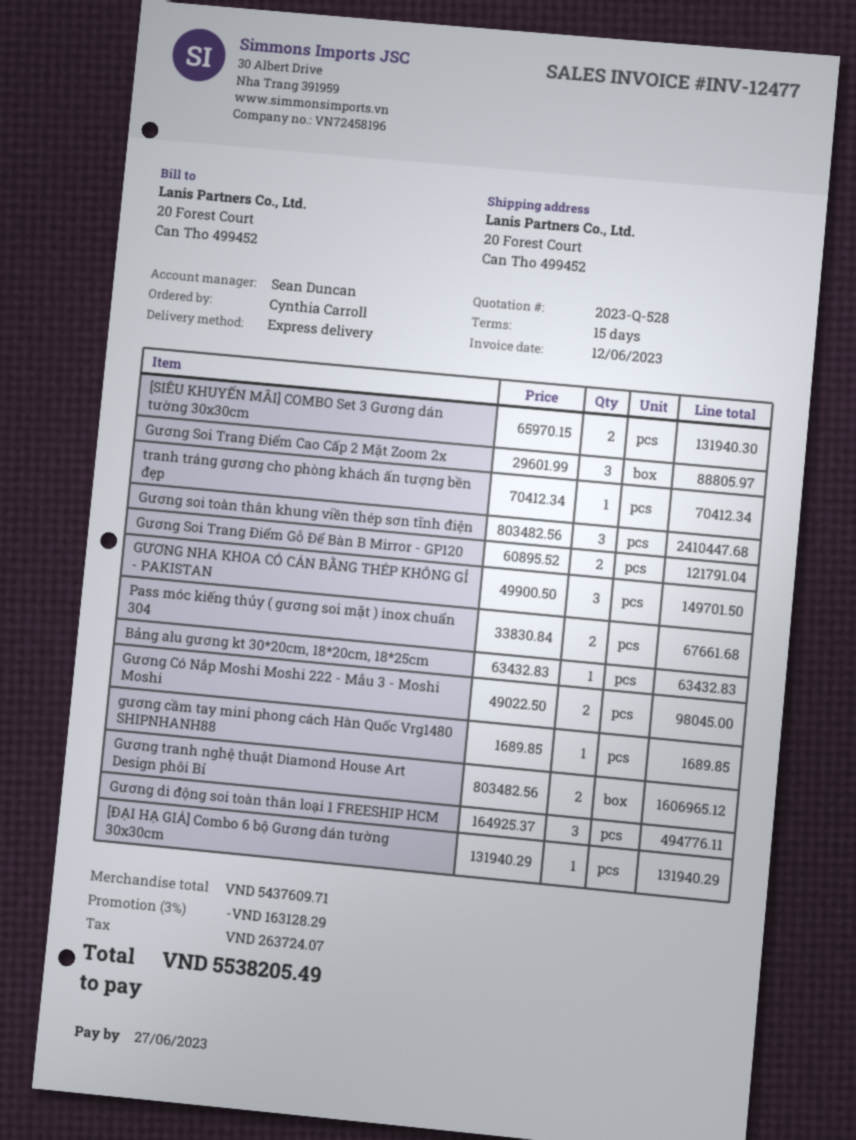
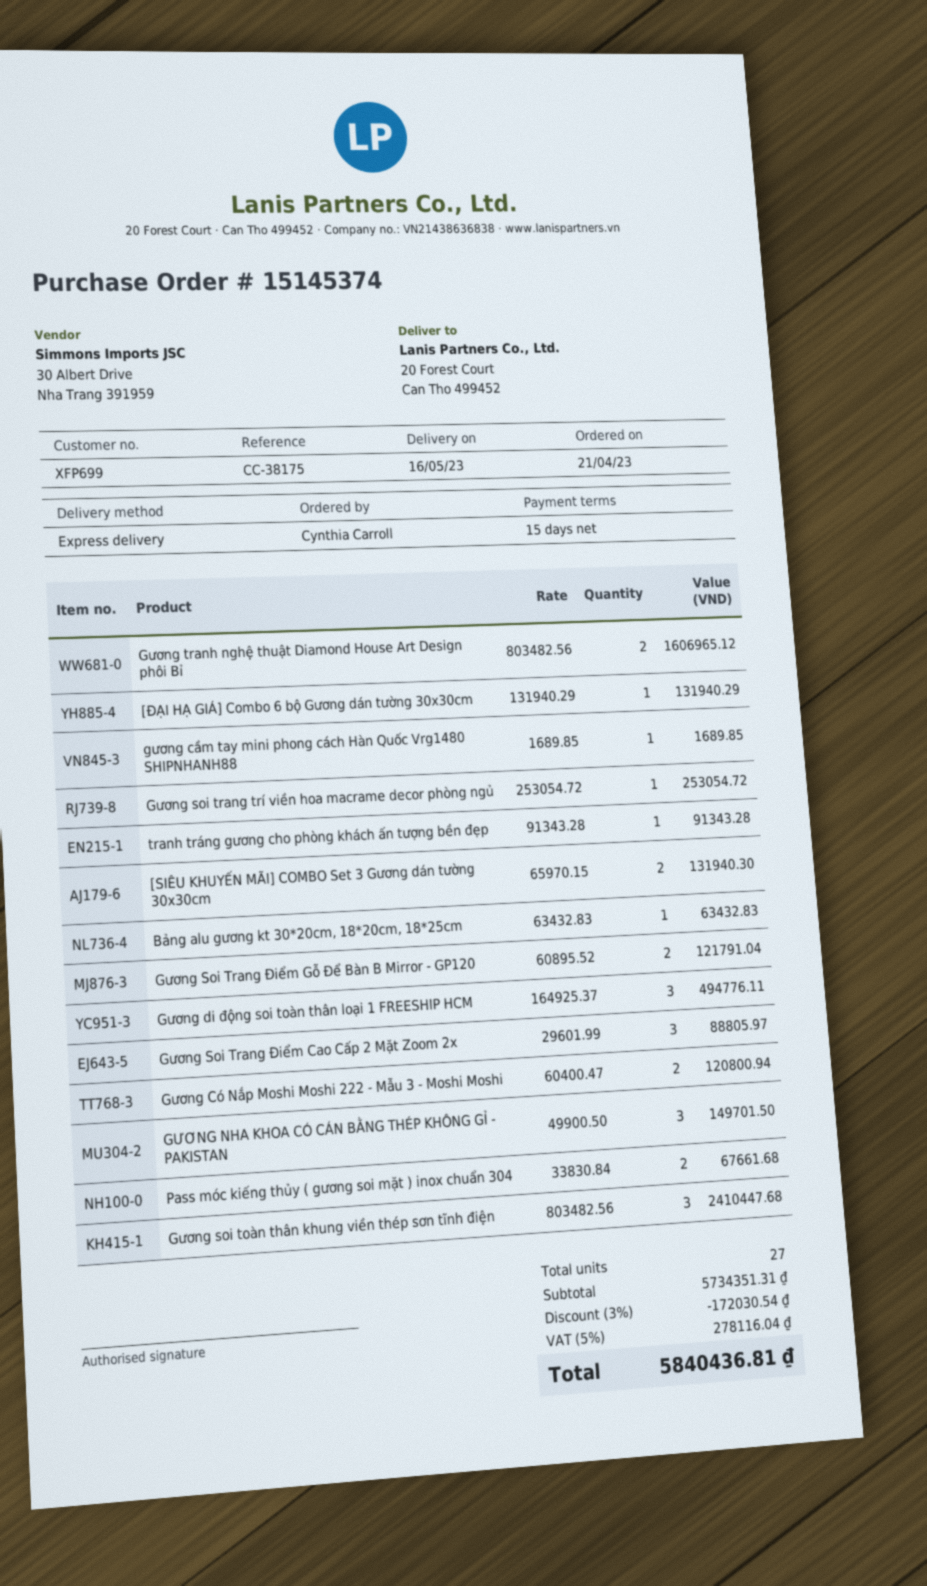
tranh tráng gương cho phòng khách ấn tượng bền đẹp: 1 x 70412.34 = 70412.34 -> 1 x 91343.28 = 91343.28
Gương Có Nắp Moshi Moshi 222 - Mẫu 3 - Moshi Moshi: 2 x 49022.50 = 98045.00 -> 2 x 60400.47 = 120800.94
Gương soi trang trí viền hoa macrame decor phòng ngủ: none -> 1 x 253054.72 = 253054.72
subtotal: 5437609.71 -> 5734351.31
discount: 3% = 163128.29 -> 3% = 172030.54
tax: 263724.07 -> 278116.04
total: 5538205.49 -> 5840436.81

